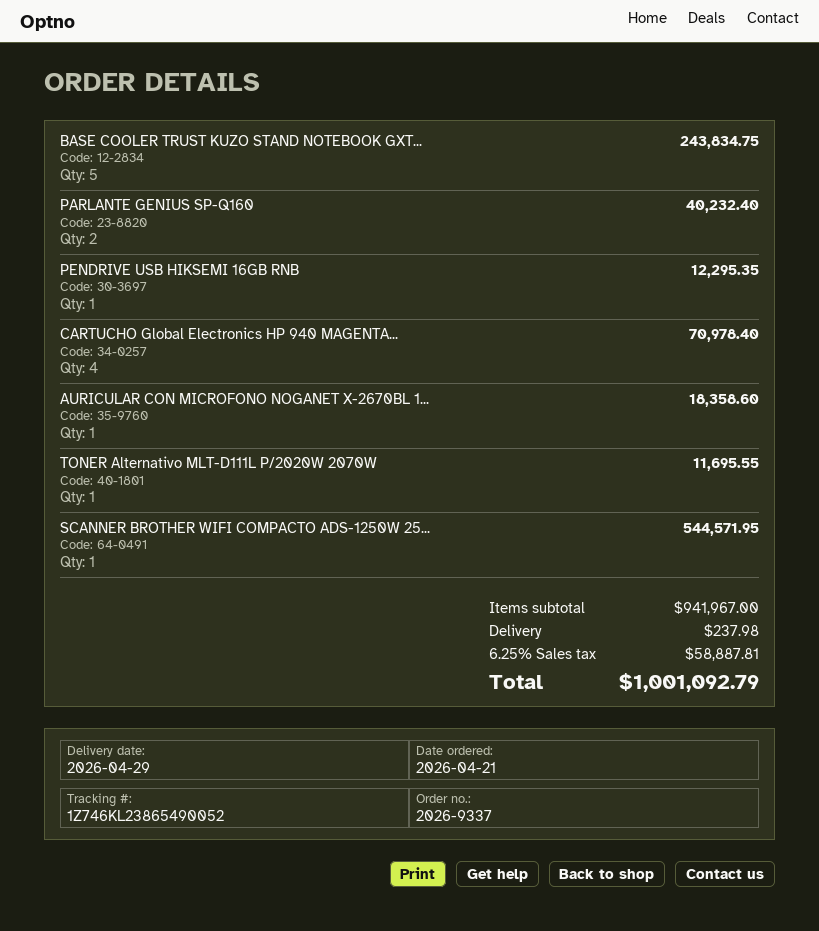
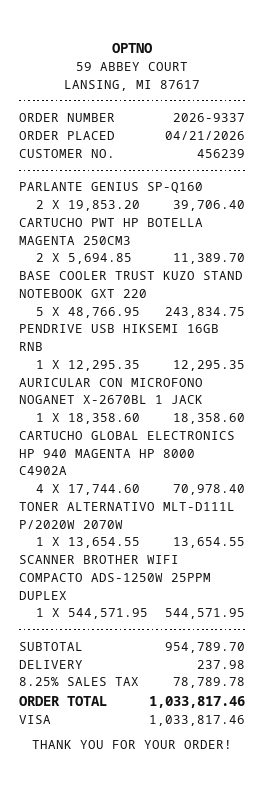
PARLANTE GENIUS SP-Q160: 2 for 40232.40 -> 2 for 39706.40
TONER Alternativo MLT-D111L P/2020W 2070W: 1 for 11695.55 -> 1 for 13654.55
CARTUCHO PWT HP BOTELLA MAGENTA 250CM3: none -> 2 for 11389.70
subtotal: 941967.00 -> 954789.70
tax: 6.25% = 58887.81 -> 8.25% = 78789.78
total: 1001092.79 -> 1033817.46

